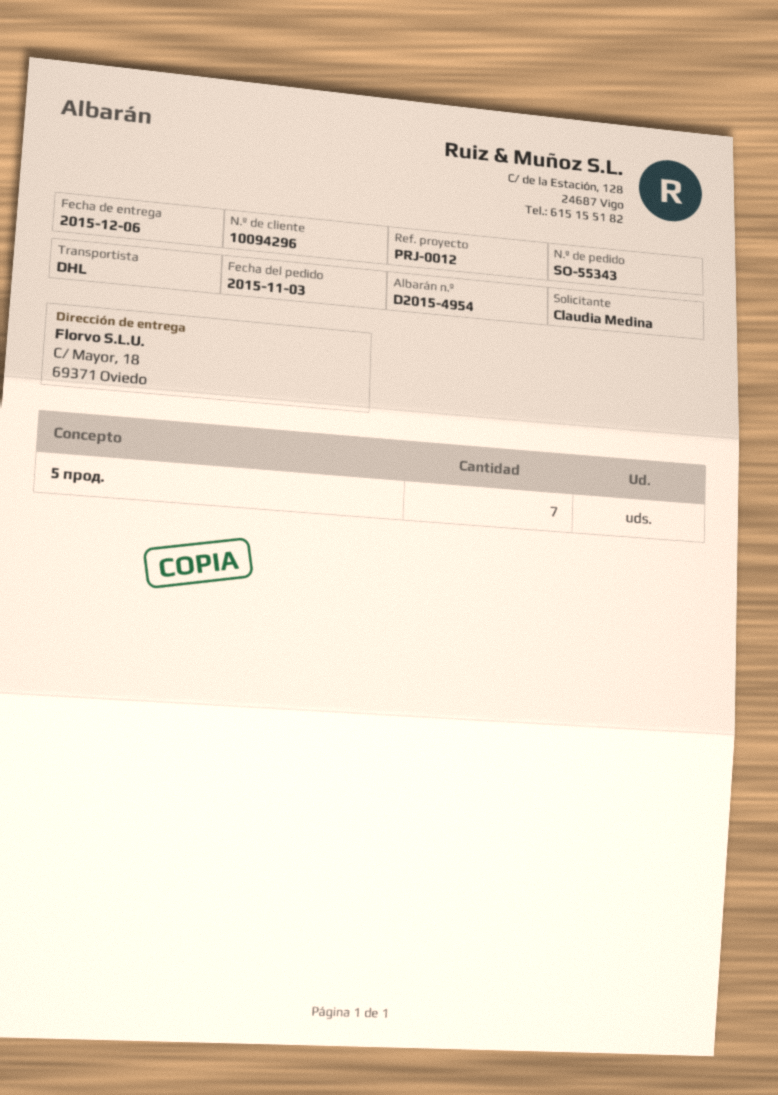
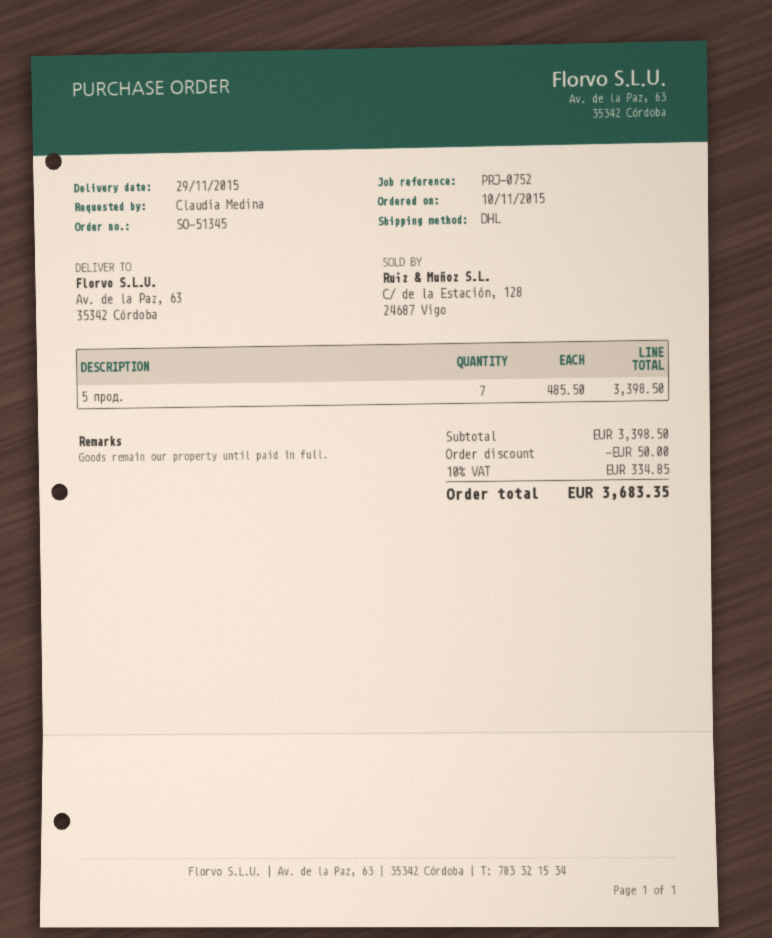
order number: SO-55343 -> SO-51345
order date: 2015-11-03 -> 2015-11-10
delivery date: 2015-12-06 -> 2015-11-29
reference: PRJ-0012 -> PRJ-0752
ship to: C/ Mayor, 18, 69371 Oviedo -> Av. de la Paz, 63, 35342 Córdoba

